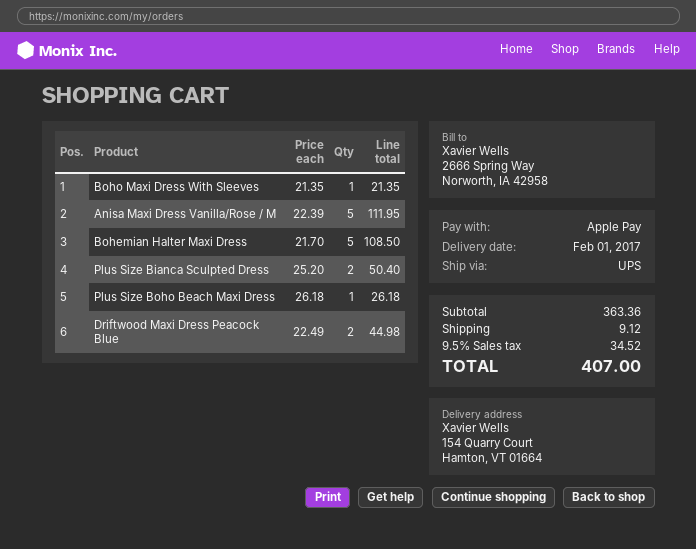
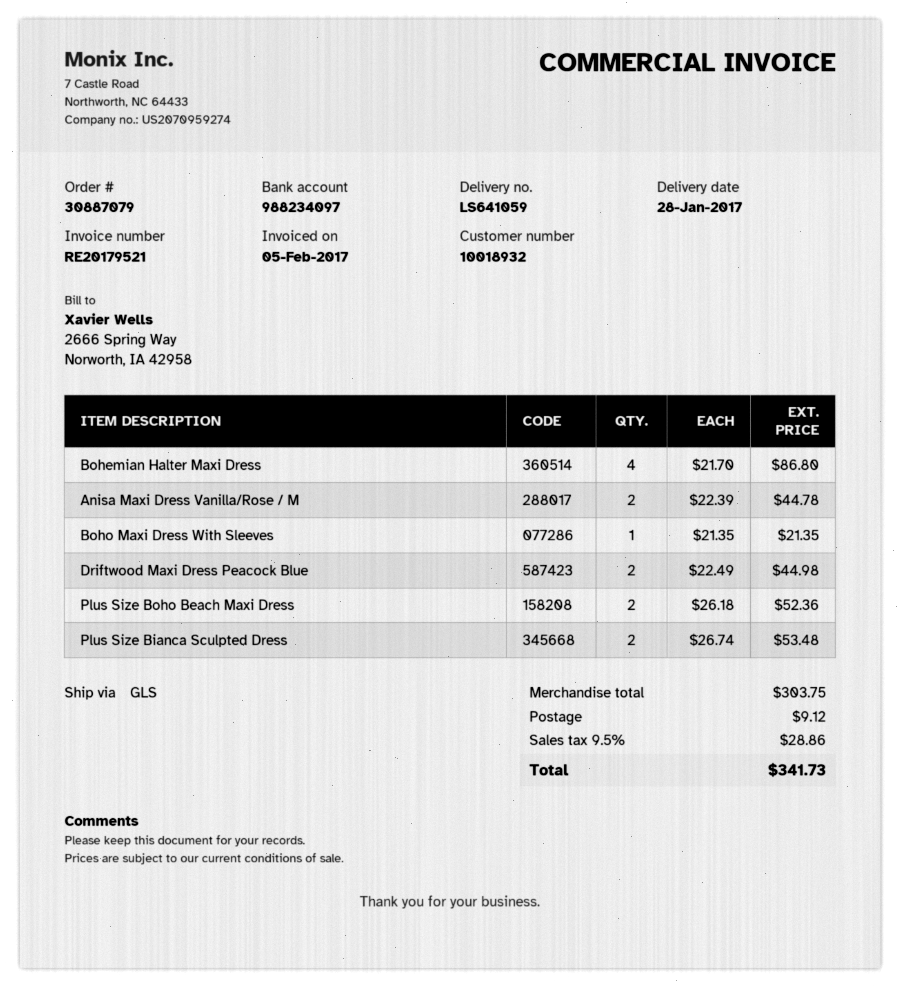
delivery date: 2017-02-01 -> 2017-01-28
shipping method: UPS -> GLS
Anisa Maxi Dress Vanilla/Rose / M: 5 x 22.39 = 111.95 -> 2 x 22.39 = 44.78
Bohemian Halter Maxi Dress: 5 x 21.70 = 108.50 -> 4 x 21.70 = 86.80
Plus Size Bianca Sculpted Dress: 2 x 25.20 = 50.40 -> 2 x 26.74 = 53.48
Plus Size Boho Beach Maxi Dress: 1 x 26.18 = 26.18 -> 2 x 26.18 = 52.36
subtotal: 363.36 -> 303.75
tax: 9.5% = 34.52 -> 9.5% = 28.86
total: 407.00 -> 341.73

